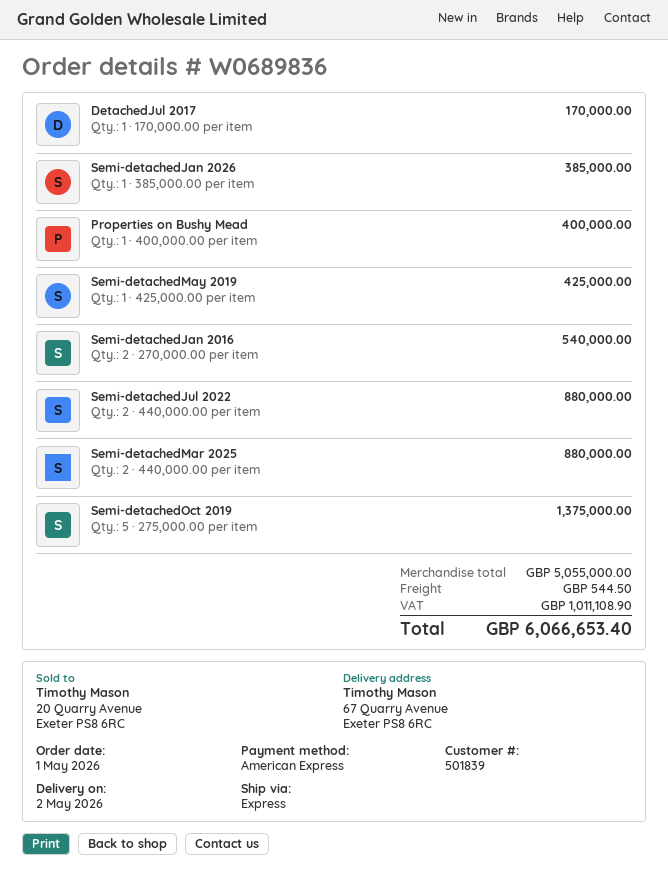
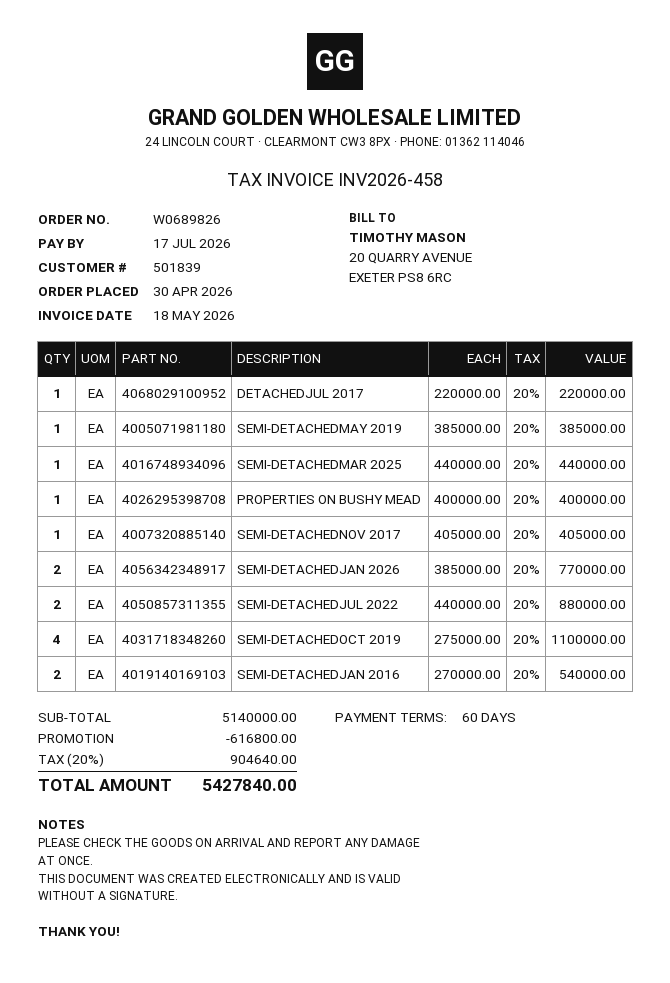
order number: W0689836 -> W0689826
order date: 2026-05-01 -> 2026-04-30
DetachedJul 2017: 1 x 170000.00 = 170000.00 -> 1 x 220000.00 = 220000.00
Semi-detachedJan 2026: 1 x 385000.00 = 385000.00 -> 2 x 385000.00 = 770000.00
Semi-detachedMay 2019: 1 x 425000.00 = 425000.00 -> 1 x 385000.00 = 385000.00
Semi-detachedMar 2025: 2 x 440000.00 = 880000.00 -> 1 x 440000.00 = 440000.00
Semi-detachedOct 2019: 5 x 275000.00 = 1375000.00 -> 4 x 275000.00 = 1100000.00
SEMI-DETACHEDNOV 2017: none -> 1 x 405000.00 = 405000.00
subtotal: 5055000.00 -> 5140000.00
discount: none -> 616800.00
shipping: 544.50 -> none
tax: 1011108.90 -> 904640.00
total: 6066653.40 -> 5427840.00

